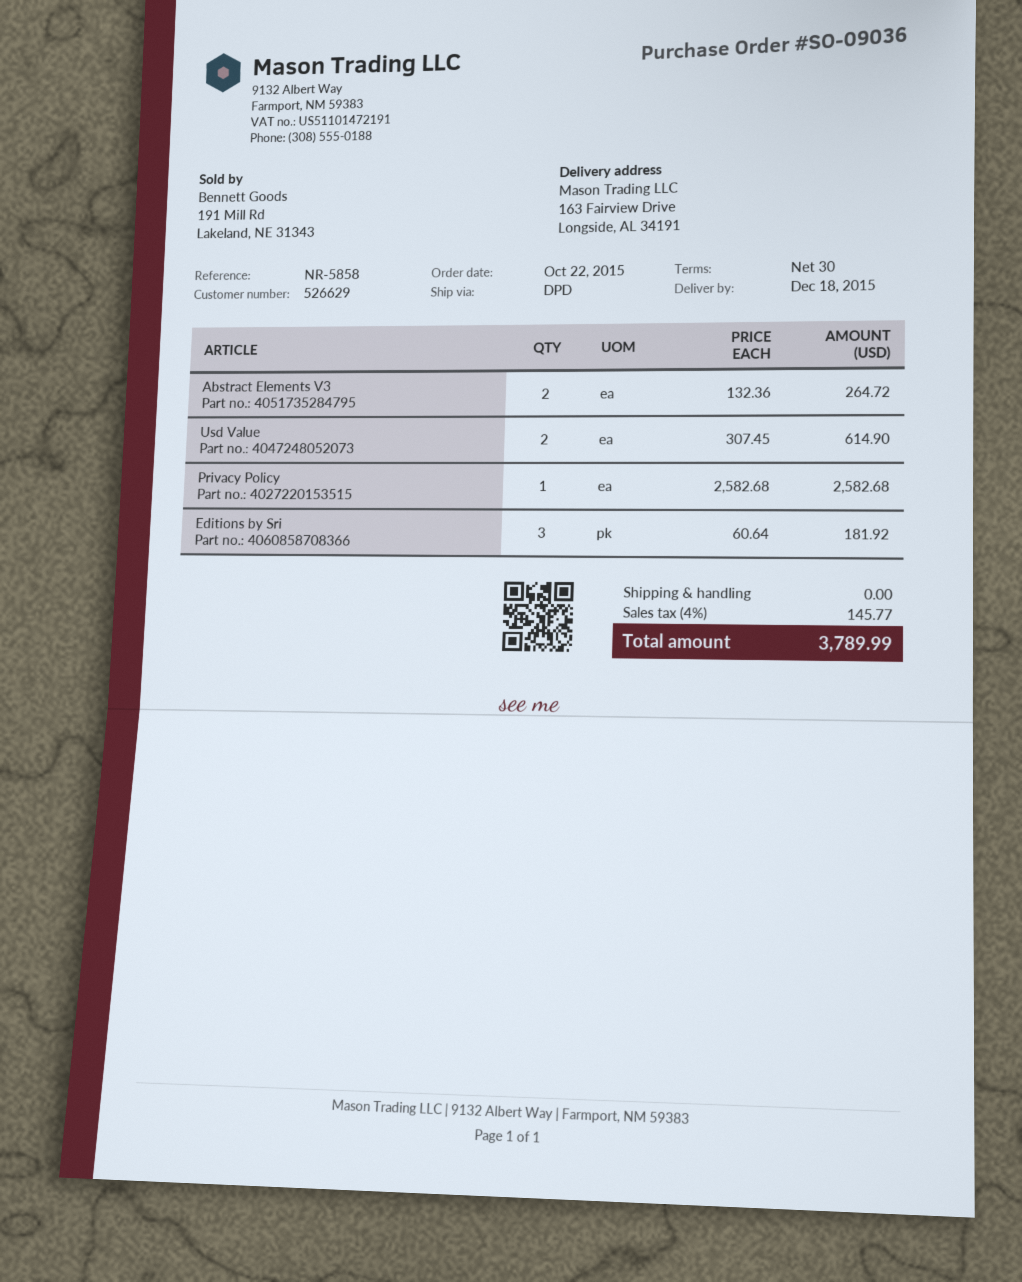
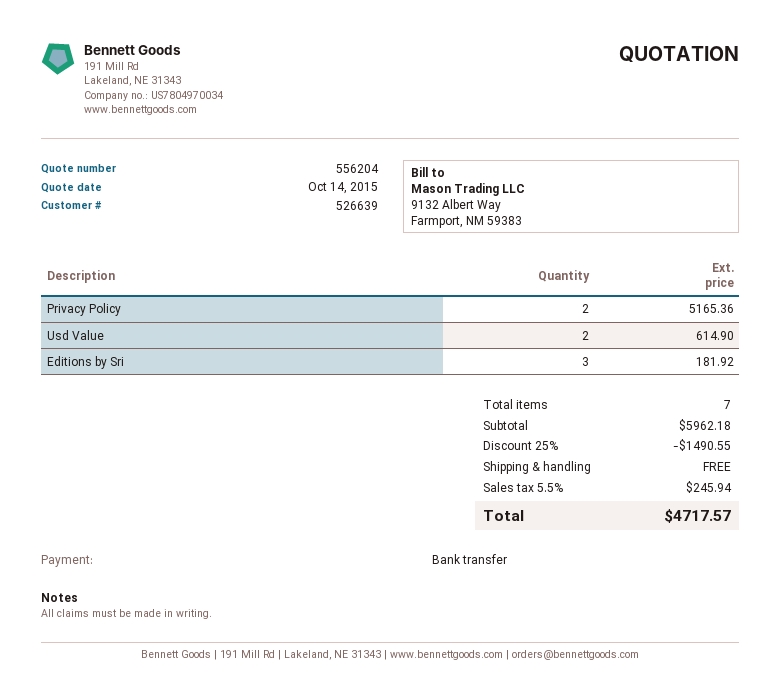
customer number: 526629 -> 526639
Abstract Elements V3: 2 for 264.72 -> none
Privacy Policy: 1 for 2582.68 -> 2 for 5165.36
discount: none -> 25% = 1490.55
tax: 4% = 145.77 -> 5.5% = 245.94
total: 3789.99 -> 4717.57

